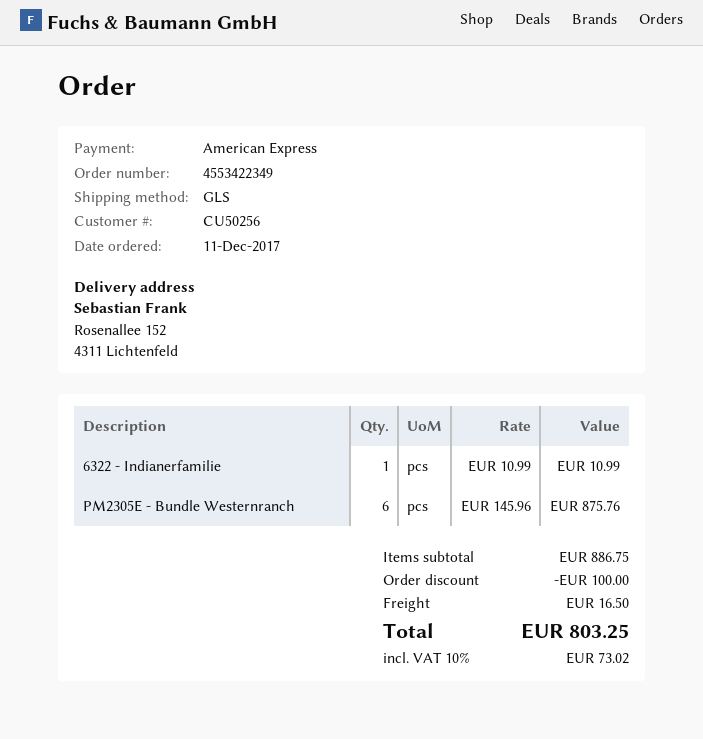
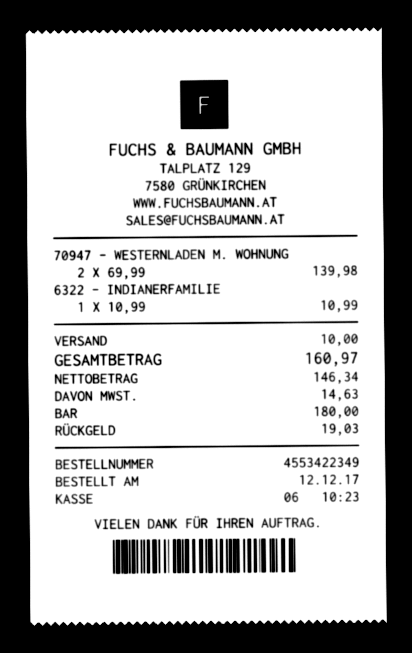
order date: 2017-12-11 -> 2017-12-12
payment method: American Express -> cash
PM2305E - Bundle Westernranch: 6 x 145.96 = 875.76 -> none
70947 - WESTERNLADEN M. WOHNUNG: none -> 2 x 69.99 = 139.98
discount: 100.00 -> none
shipping: 16.50 -> 10.00
tax: 73.02 -> 14.63
total: 803.25 -> 160.97

